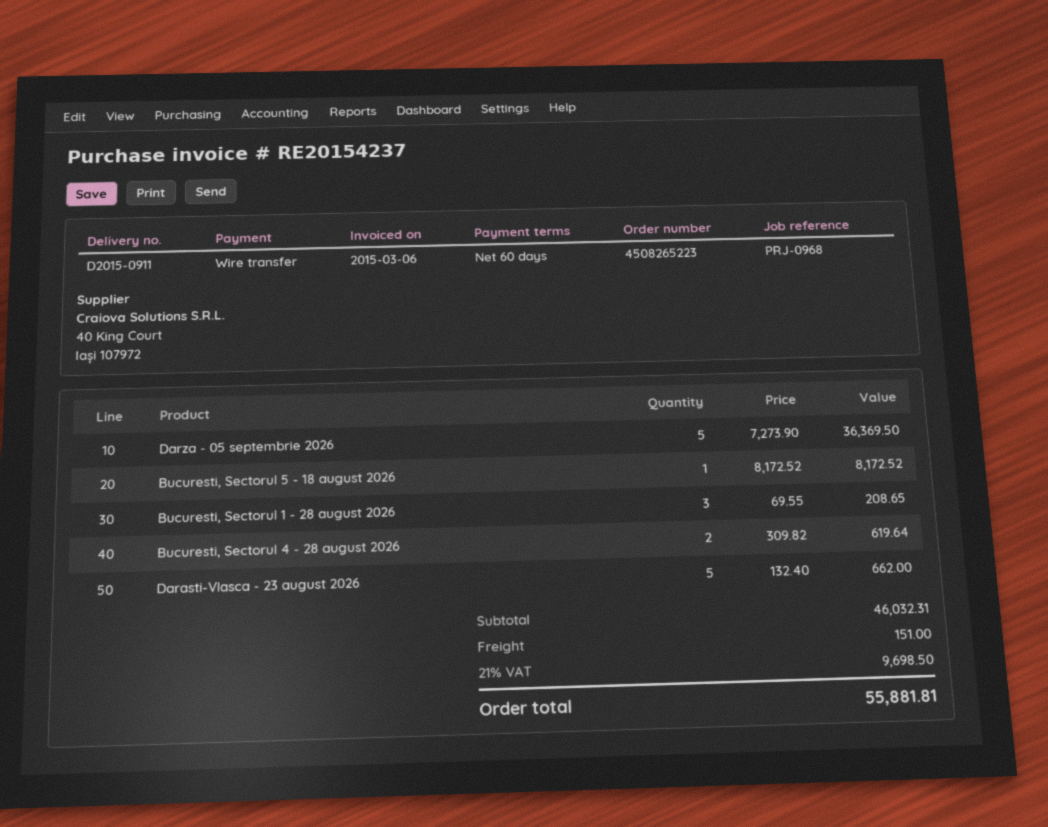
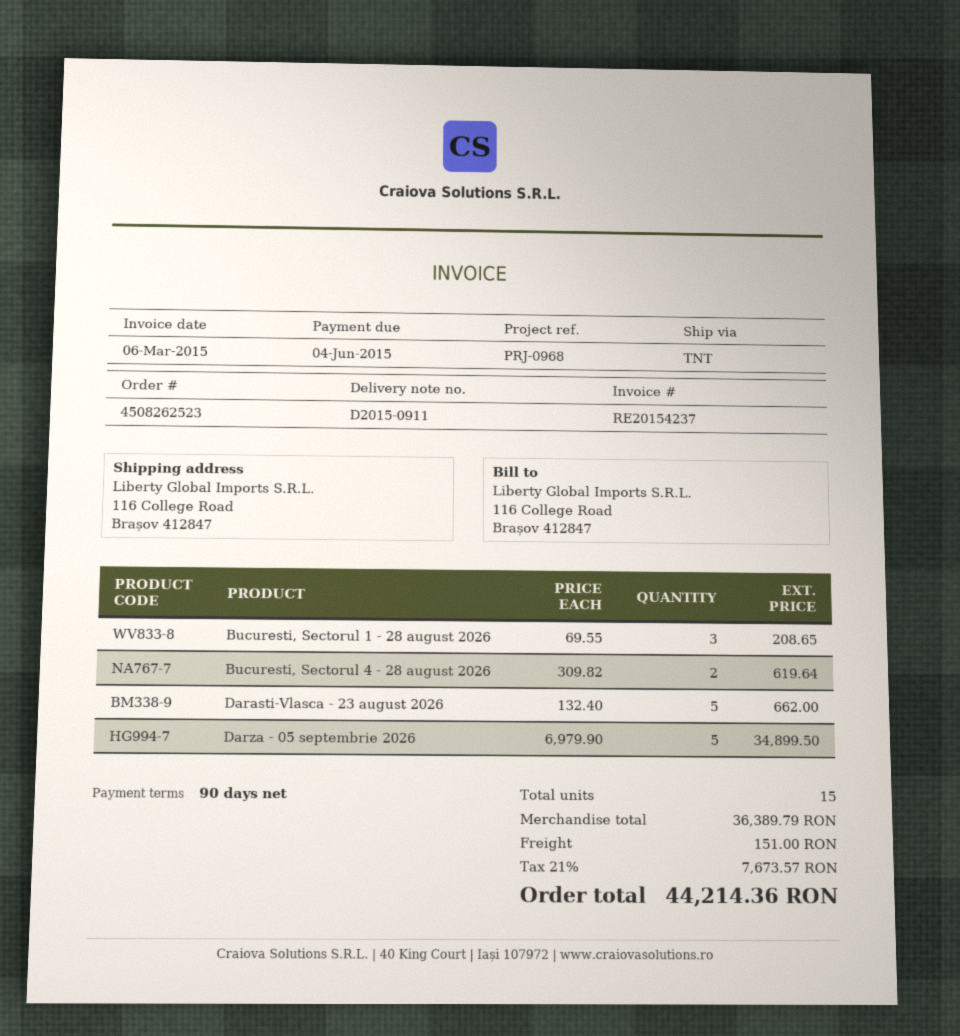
order number: 4508265223 -> 4508262523
payment terms: 60 days -> 90 days
Darza - 05 septembrie 2026: 5 x 7273.90 = 36369.50 -> 5 x 6979.90 = 34899.50
Bucuresti, Sectorul 5 - 18 august 2026: 1 x 8172.52 = 8172.52 -> none
subtotal: 46032.31 -> 36389.79
tax: 21% = 9698.50 -> 21% = 7673.57
total: 55881.81 -> 44214.36

